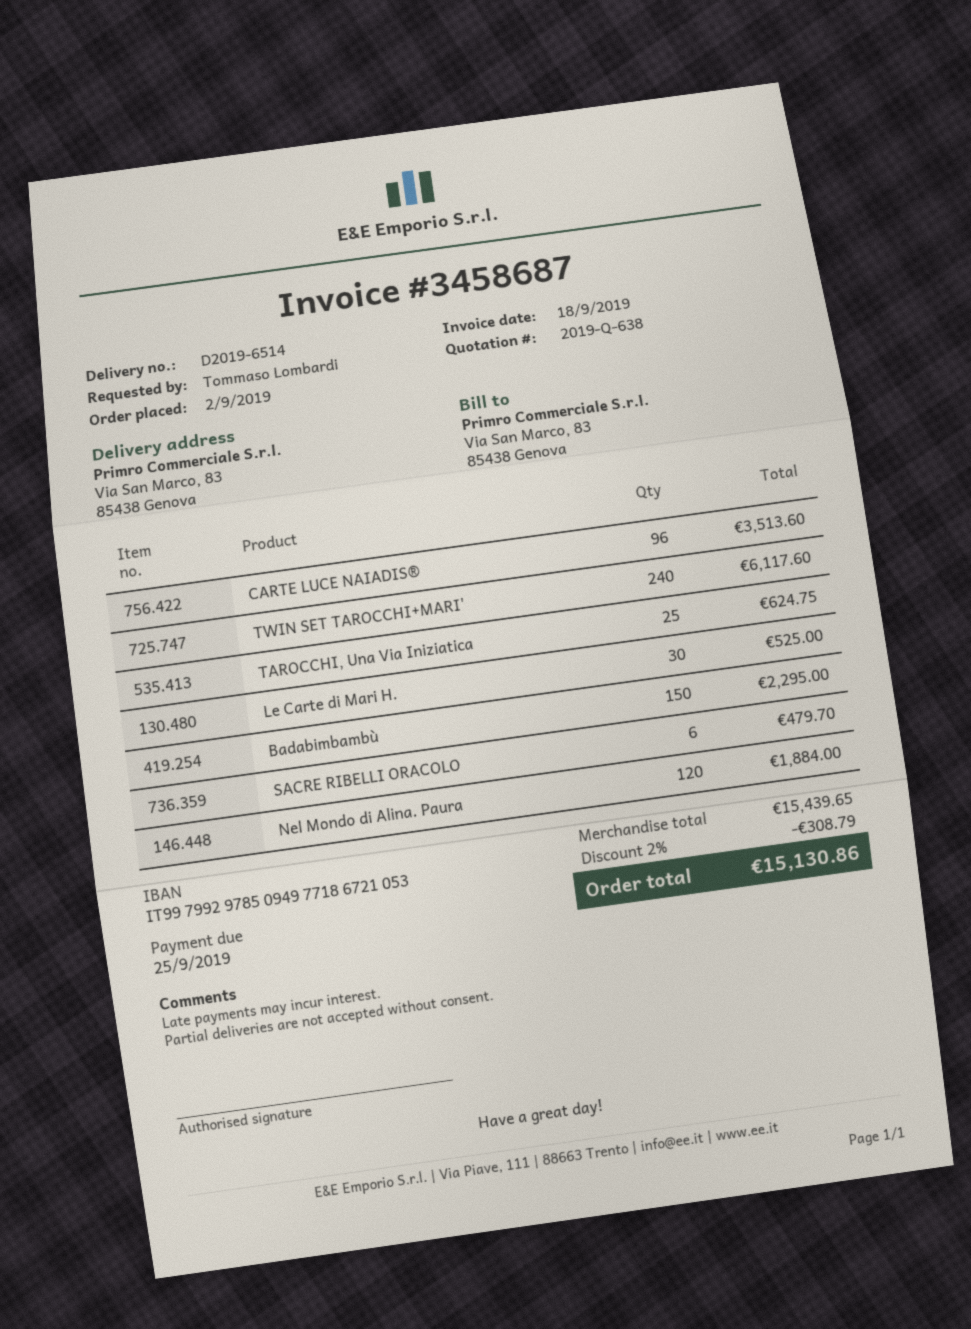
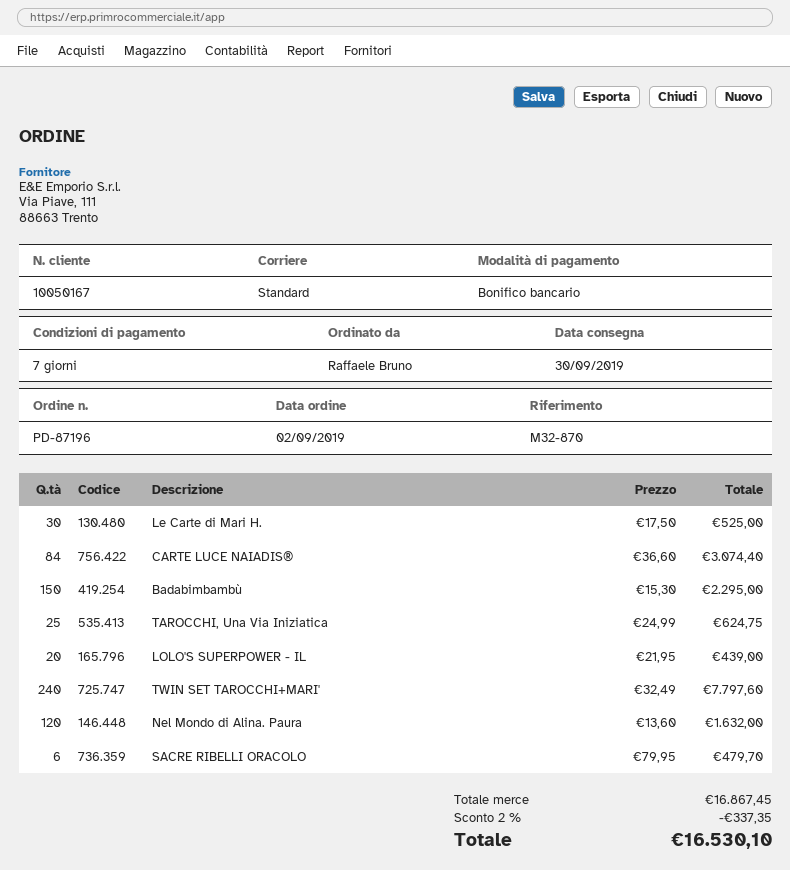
ordered by: Tommaso Lombardi -> Raffaele Bruno
CARTE LUCE NAIADIS®: 96 for 3513.60 -> 84 for 3074.40
TWIN SET TAROCCHI+MARI': 240 for 6117.60 -> 240 for 7797.60
Nel Mondo di Alina. Paura: 120 for 1884.00 -> 120 for 1632.00
LOLO'S SUPERPOWER - IL: none -> 20 for 439.00
subtotal: 15439.65 -> 16867.45
discount: 2% = 308.79 -> 2% = 337.35
total: 15130.86 -> 16530.10

